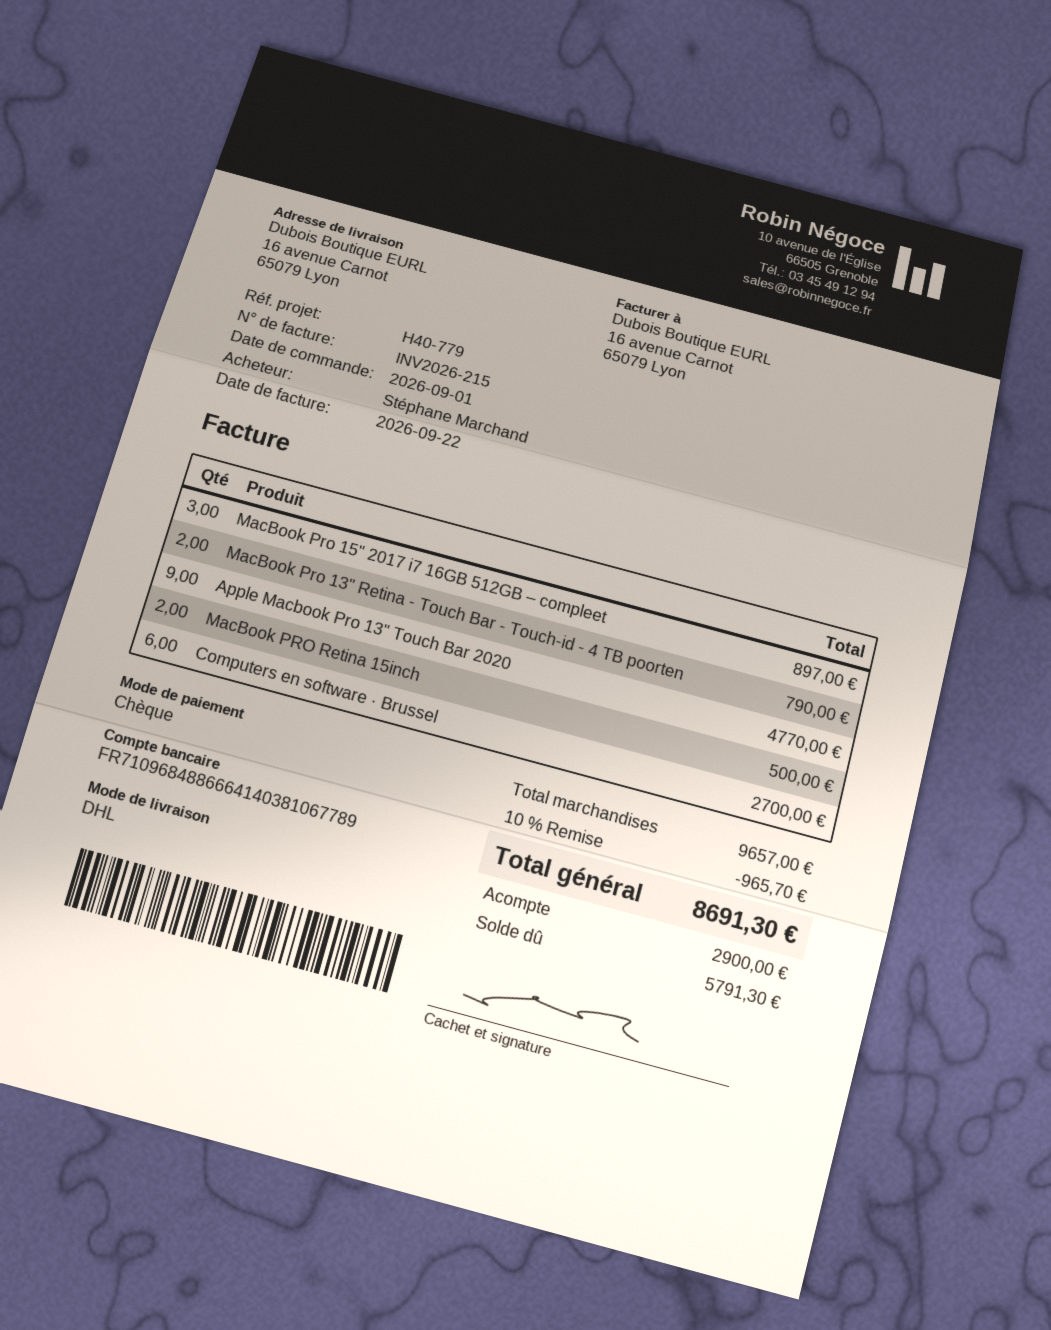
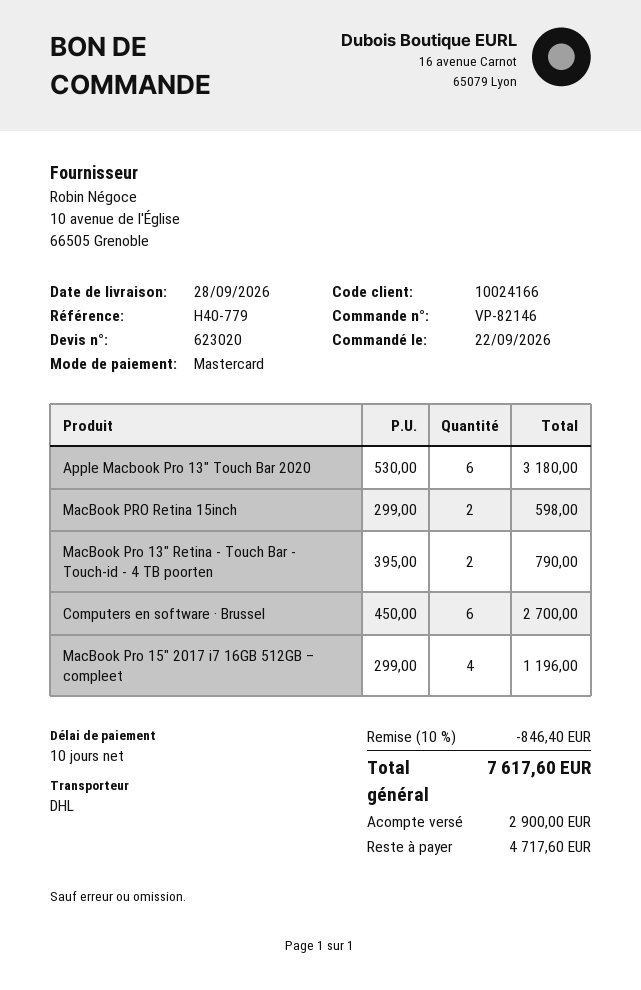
order date: 2026-09-01 -> 2026-09-22
payment method: cheque -> Mastercard
MacBook Pro 15" 2017 i7 16GB 512GB – compleet: 3 for 897.00 -> 4 for 1196.00
Apple Macbook Pro 13" Touch Bar 2020: 9 for 4770.00 -> 6 for 3180.00
MacBook PRO Retina 15inch: 2 for 500.00 -> 2 for 598.00
discount: 10% = 965.70 -> 10% = 846.40
total: 8691.30 -> 7617.60
balance: 5791.30 -> 4717.60

